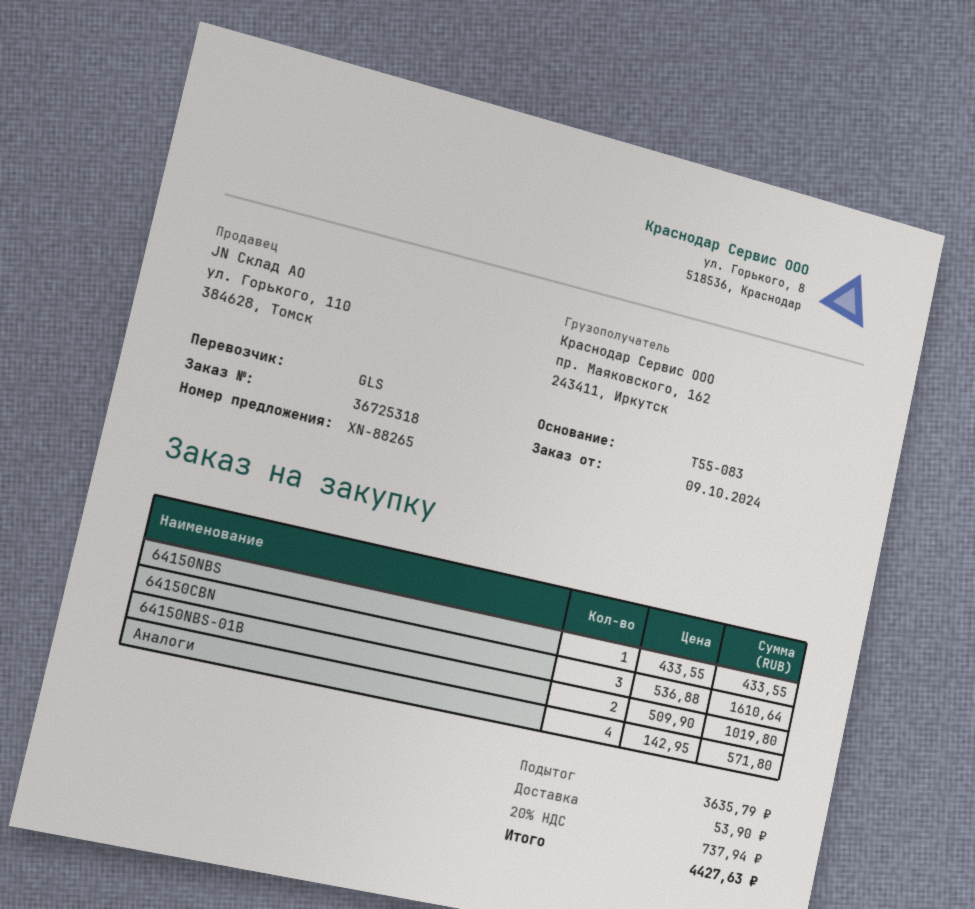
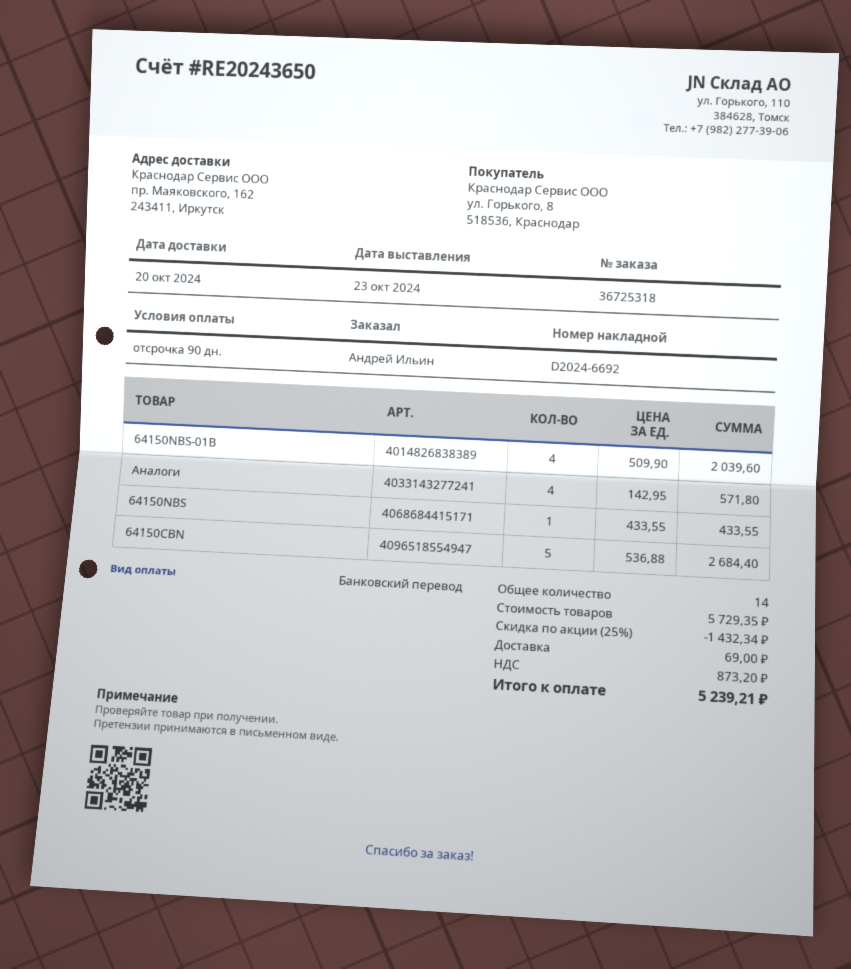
64150CBN: 3 x 536.88 = 1610.64 -> 5 x 536.88 = 2684.40
64150NBS-01B: 2 x 509.90 = 1019.80 -> 4 x 509.90 = 2039.60
subtotal: 3635.79 -> 5729.35
discount: none -> 25% = 1432.34
shipping: 53.90 -> 69.00
tax: 737.94 -> 873.20
total: 4427.63 -> 5239.21

